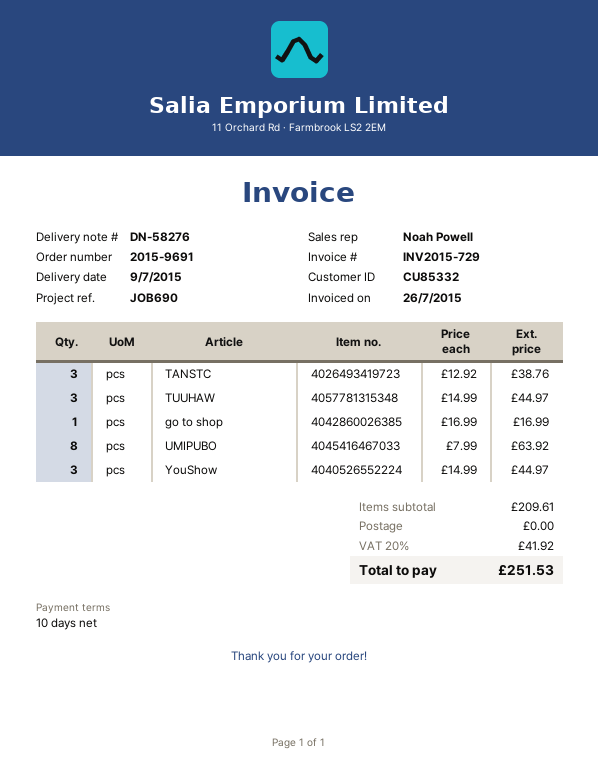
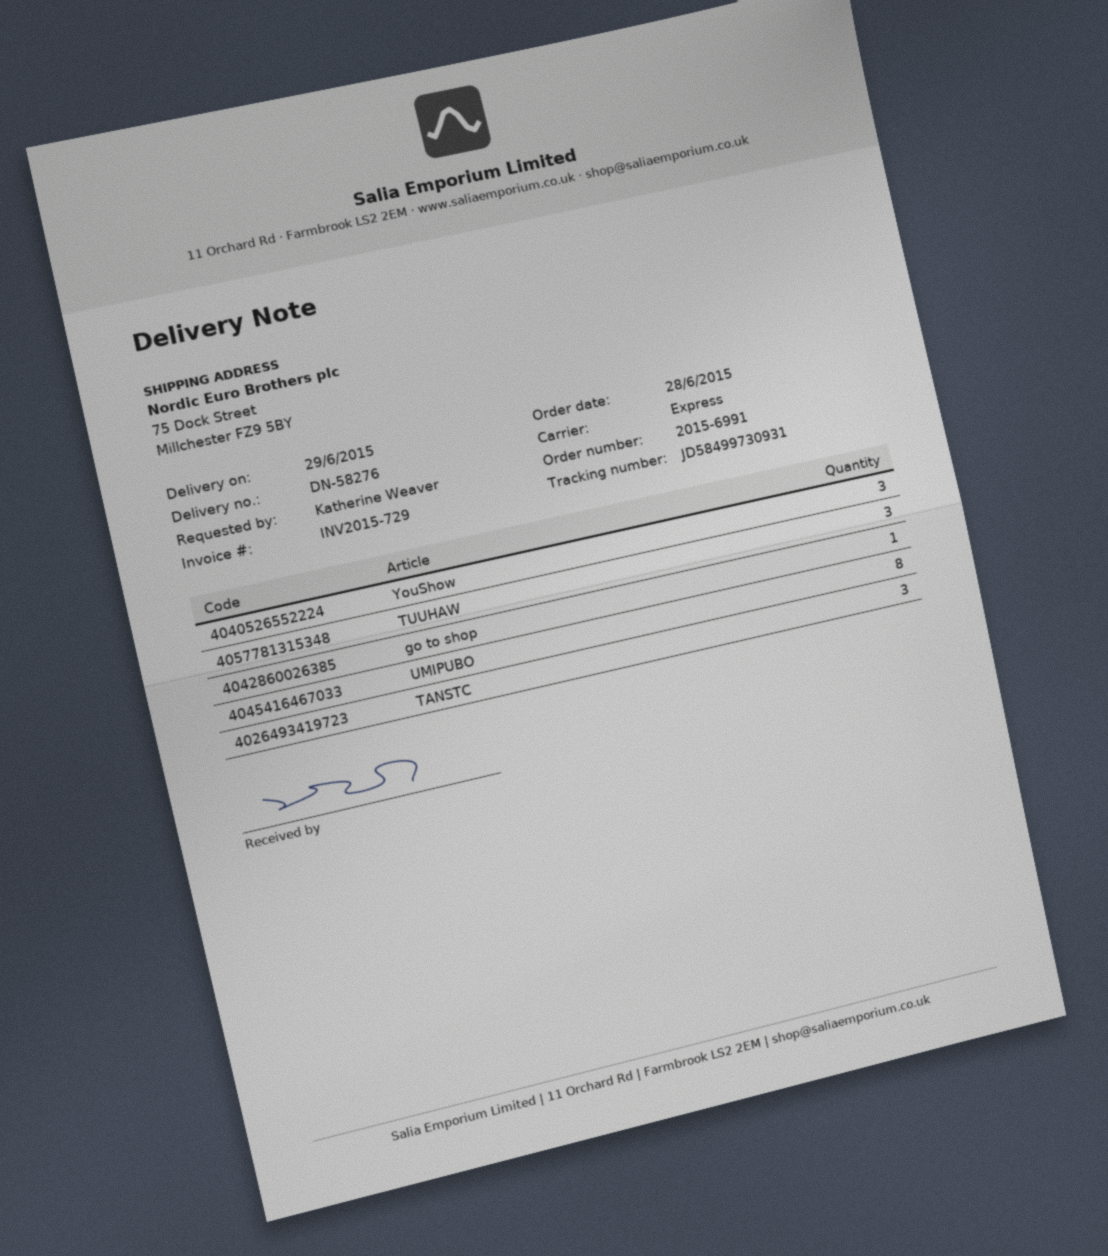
order number: 2015-9691 -> 2015-6991
delivery date: 2015-07-09 -> 2015-06-29

